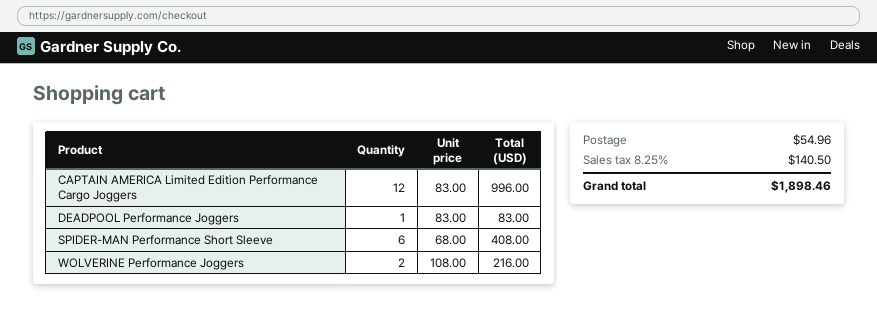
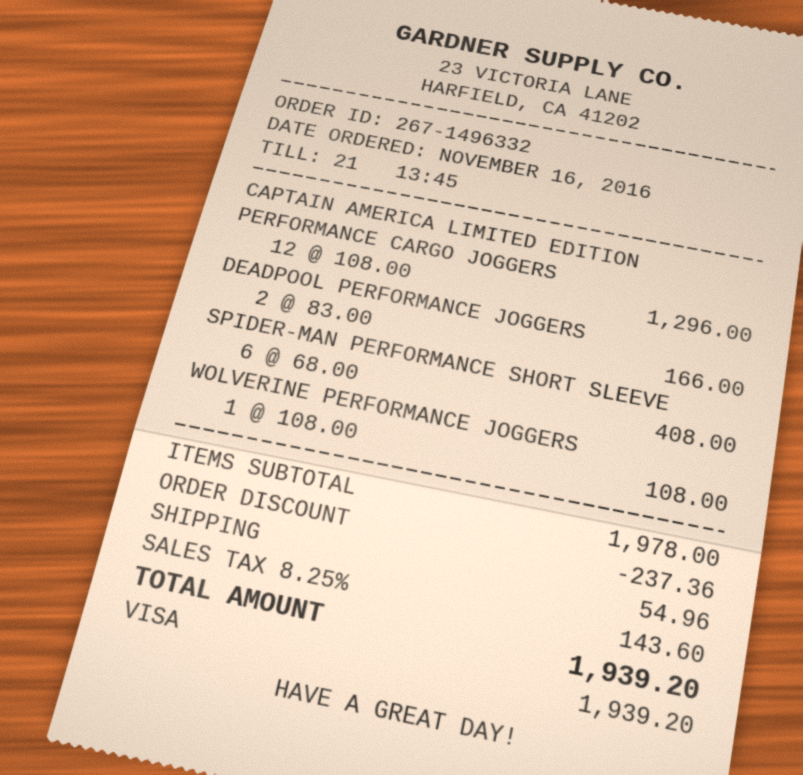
CAPTAIN AMERICA Limited Edition Performance Cargo Joggers: 12 x 83.00 = 996.00 -> 12 x 108.00 = 1296.00
DEADPOOL Performance Joggers: 1 x 83.00 = 83.00 -> 2 x 83.00 = 166.00
WOLVERINE Performance Joggers: 2 x 108.00 = 216.00 -> 1 x 108.00 = 108.00
discount: none -> 237.36
tax: 8.25% = 140.50 -> 8.25% = 143.60
total: 1898.46 -> 1939.20

